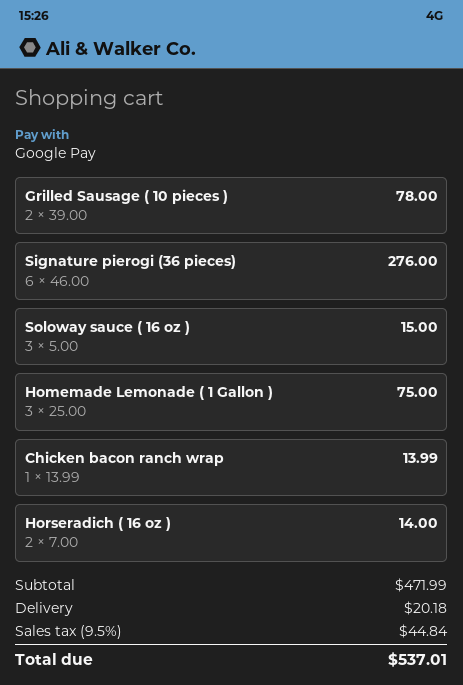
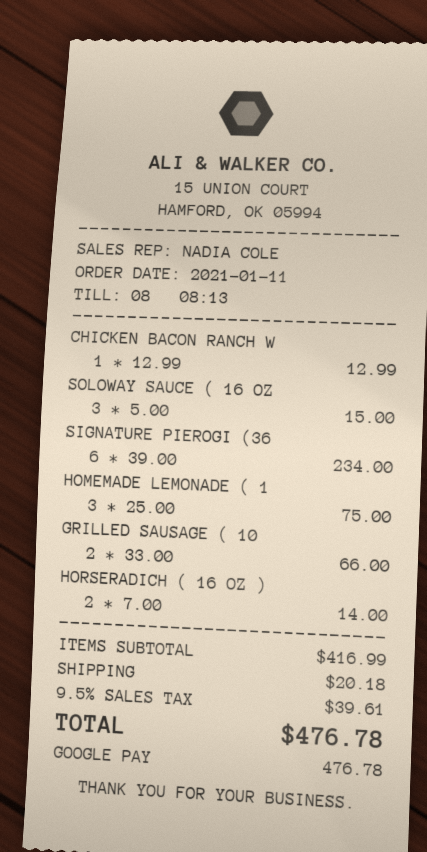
Grilled Sausage ( 10 pieces ): 2 x 39.00 = 78.00 -> 2 x 33.00 = 66.00
Signature pierogi (36 pieces): 6 x 46.00 = 276.00 -> 6 x 39.00 = 234.00
Chicken bacon ranch wrap: 1 x 13.99 = 13.99 -> 1 x 12.99 = 12.99
subtotal: 471.99 -> 416.99
tax: 9.5% = 44.84 -> 9.5% = 39.61
total: 537.01 -> 476.78

